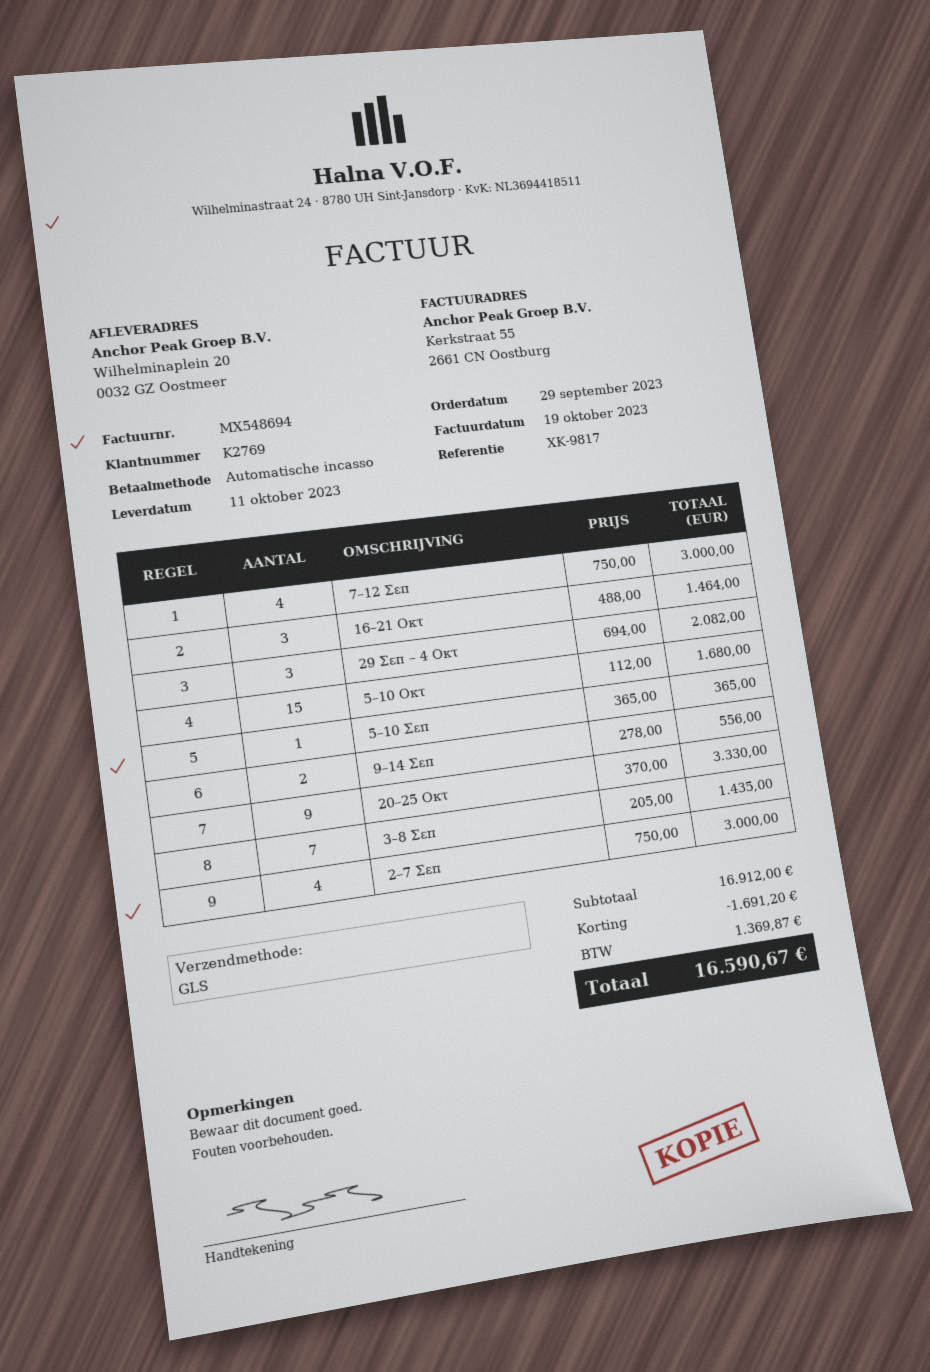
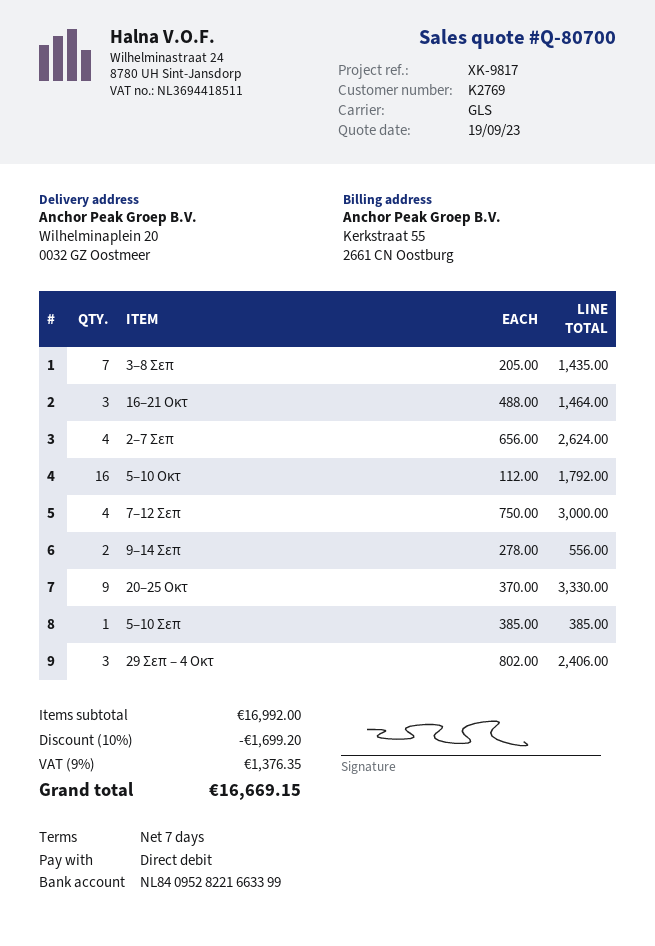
29 Σεπ – 4 Οκτ: 3 x 694.00 = 2082.00 -> 3 x 802.00 = 2406.00
5–10 Οκτ: 15 x 112.00 = 1680.00 -> 16 x 112.00 = 1792.00
5–10 Σεπ: 1 x 365.00 = 365.00 -> 1 x 385.00 = 385.00
2–7 Σεπ: 4 x 750.00 = 3000.00 -> 4 x 656.00 = 2624.00
subtotal: 16912.00 -> 16992.00
discount: 1691.20 -> 1699.20
tax: 1369.87 -> 1376.35
total: 16590.67 -> 16669.15

